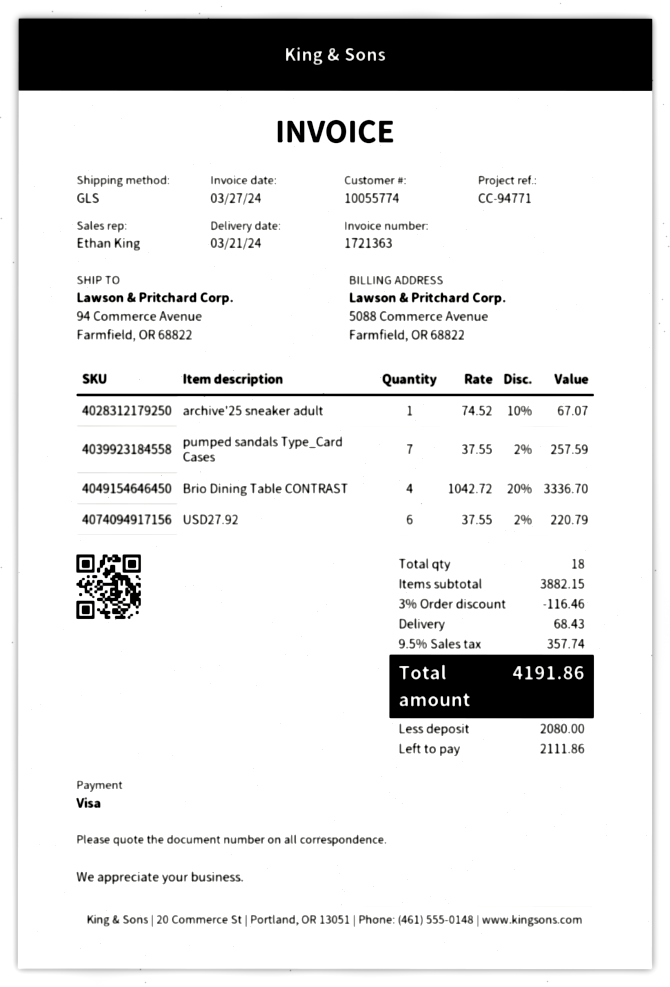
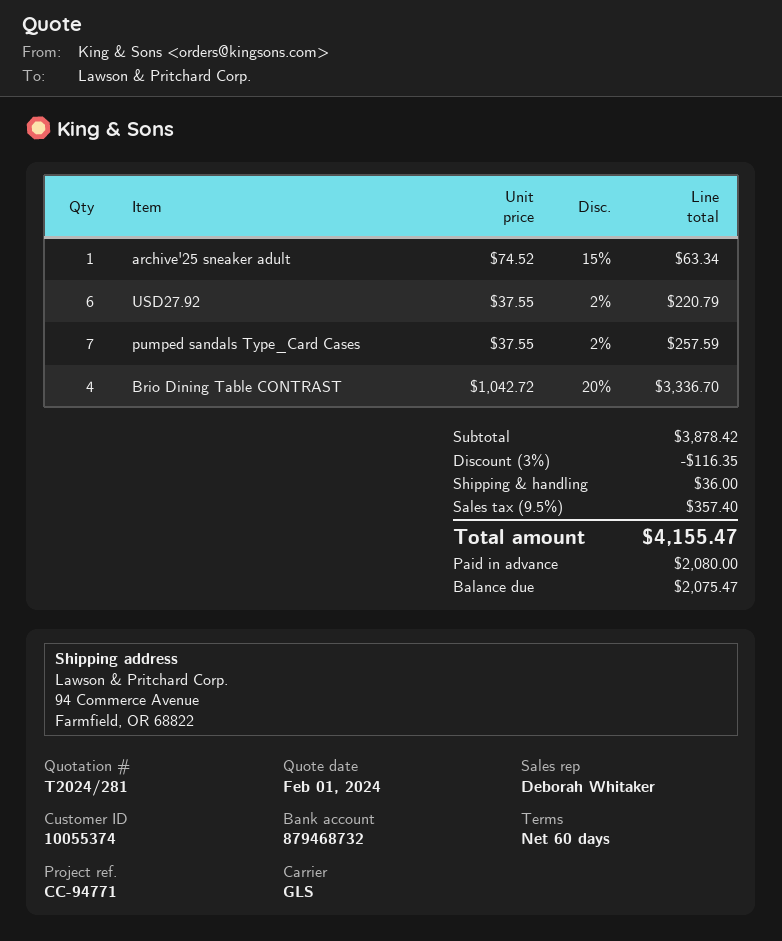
customer number: 10055774 -> 10055374
sales rep: Ethan King -> Deborah Whitaker
archive'25 sneaker adult: 1 x 74.52 - 10% = 67.07 -> 1 x 74.52 - 15% = 63.34
subtotal: 3882.15 -> 3878.42
discount: 3% = 116.46 -> 3% = 116.35
shipping: 68.43 -> 36.00
tax: 9.5% = 357.74 -> 9.5% = 357.40
total: 4191.86 -> 4155.47
balance: 2111.86 -> 2075.47

